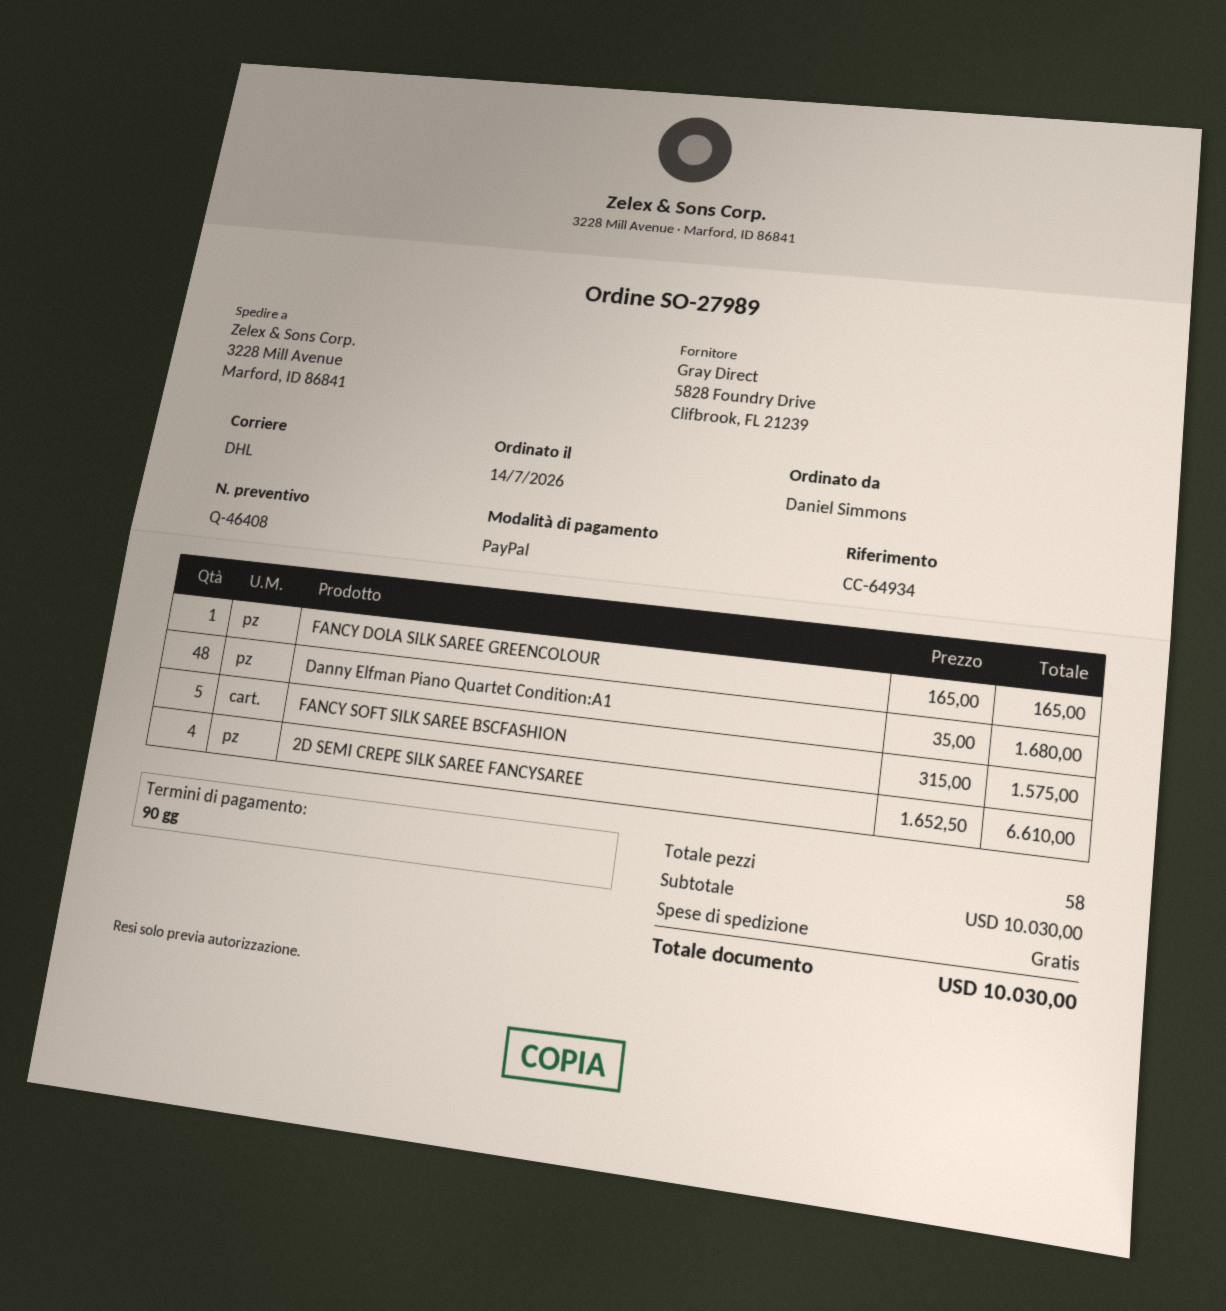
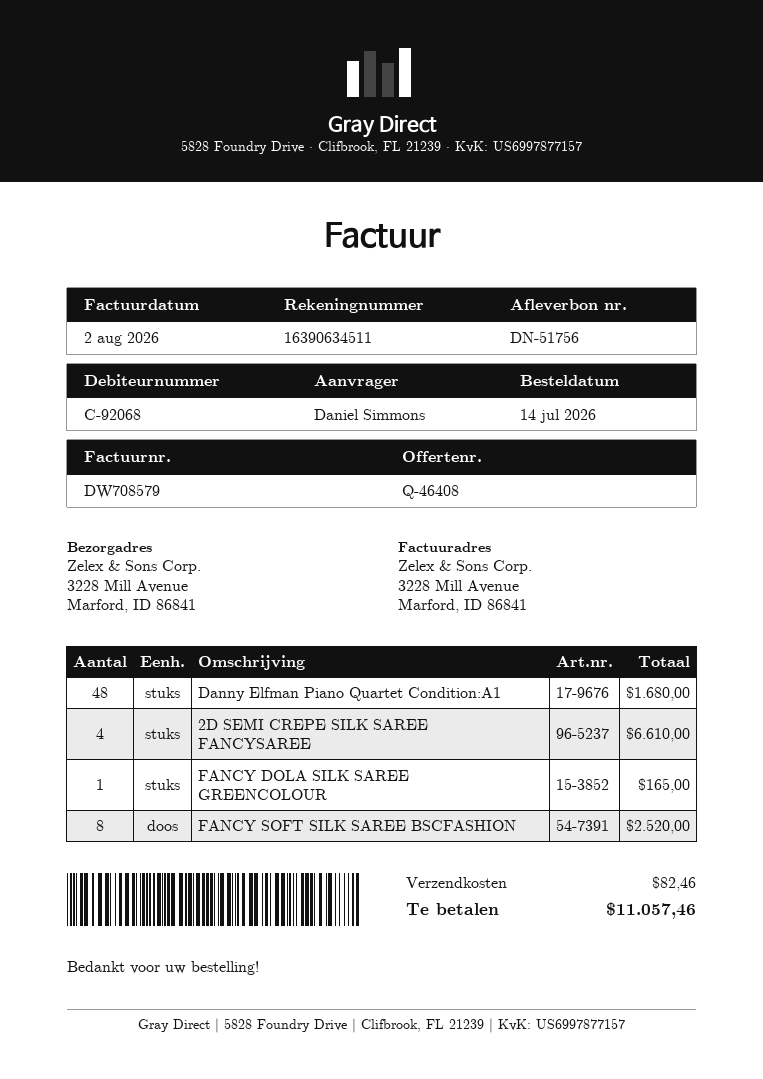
FANCY SOFT SILK SAREE BSCFASHION: 5 for 1575.00 -> 8 for 2520.00
shipping: 0.00 -> 82.46
total: 10030.00 -> 11057.46

